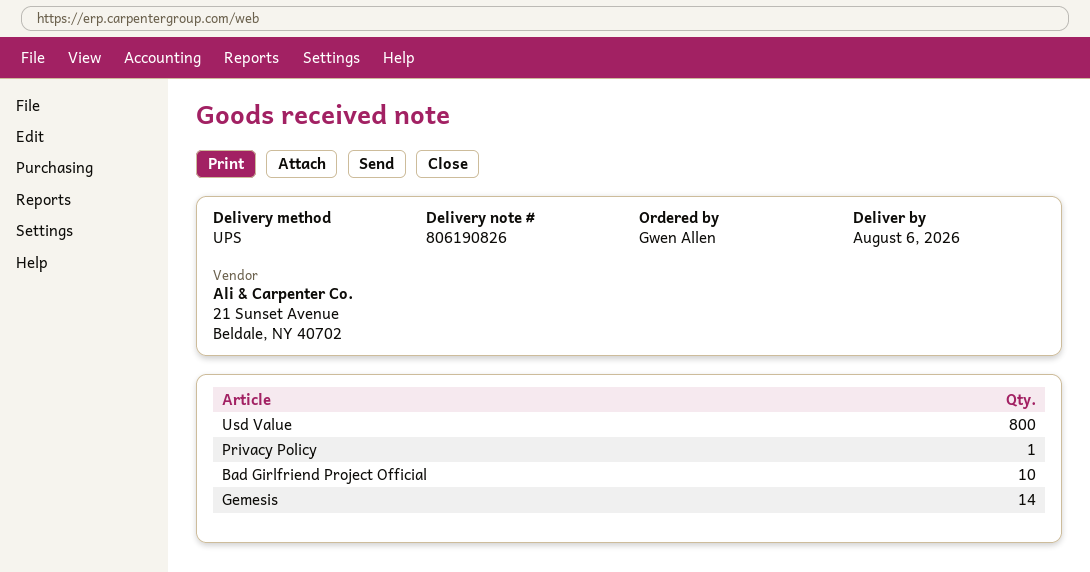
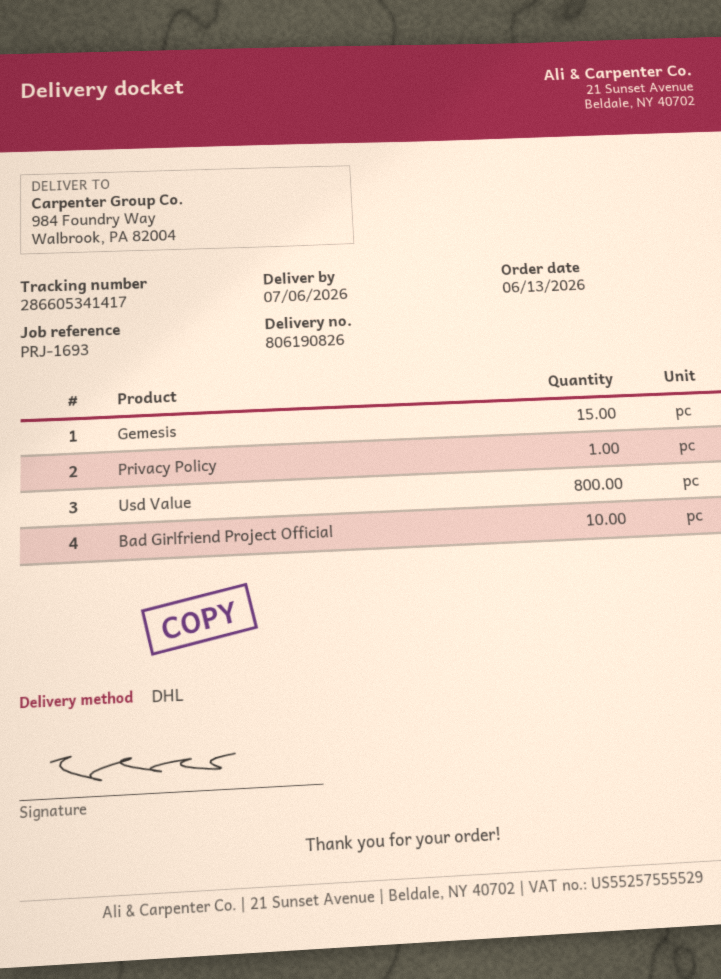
delivery date: 2026-08-06 -> 2026-07-06
shipping method: UPS -> DHL
Gemesis: 14 -> 15

